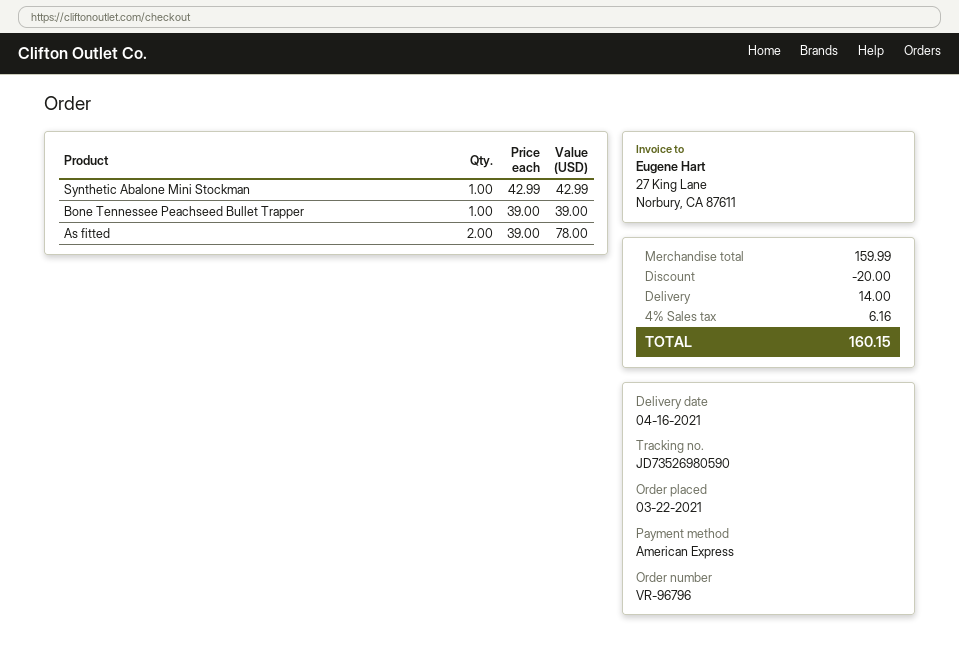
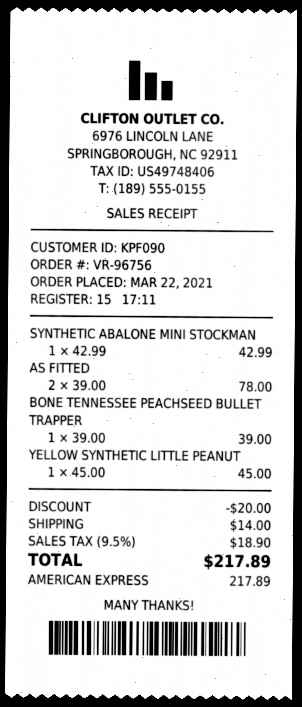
order number: VR-96796 -> VR-96756
YELLOW SYNTHETIC LITTLE PEANUT: none -> 1 x 45.00 = 45.00
tax: 4% = 6.16 -> 9.5% = 18.90
total: 160.15 -> 217.89

